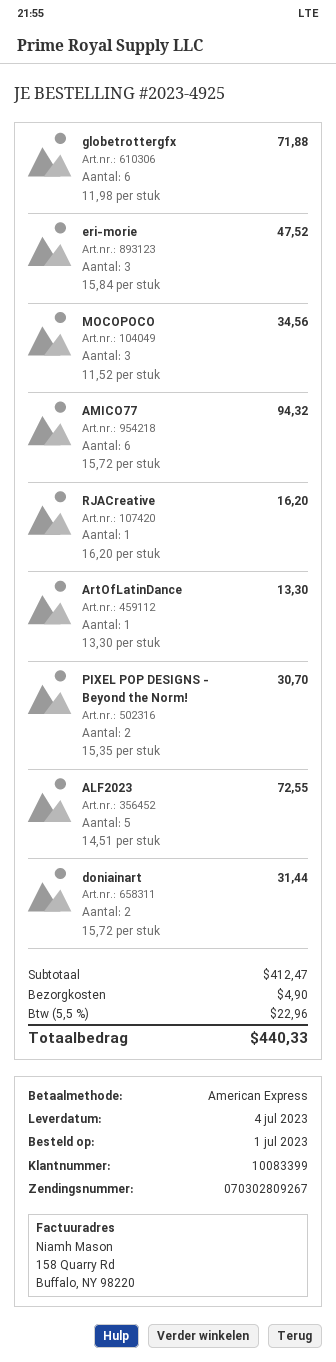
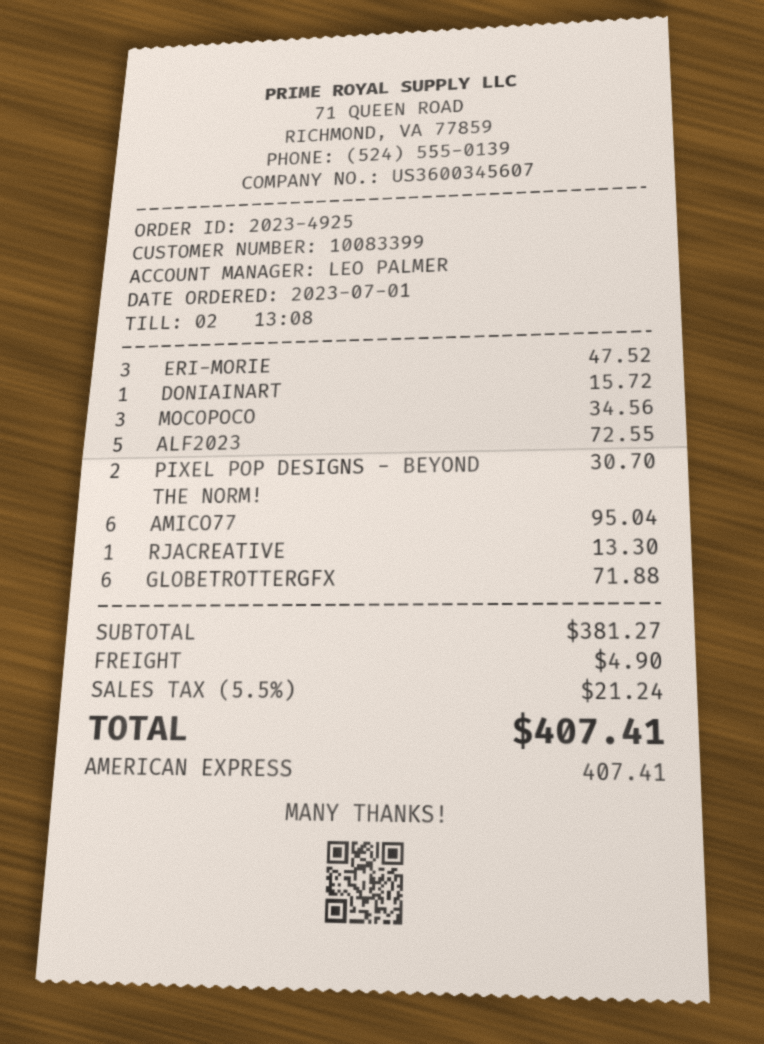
AMICO77: 6 for 94.32 -> 6 for 95.04
RJACreative: 1 for 16.20 -> 1 for 13.30
ArtOfLatinDance: 1 for 13.30 -> none
doniainart: 2 for 31.44 -> 1 for 15.72
subtotal: 412.47 -> 381.27
tax: 5.5% = 22.96 -> 5.5% = 21.24
total: 440.33 -> 407.41

